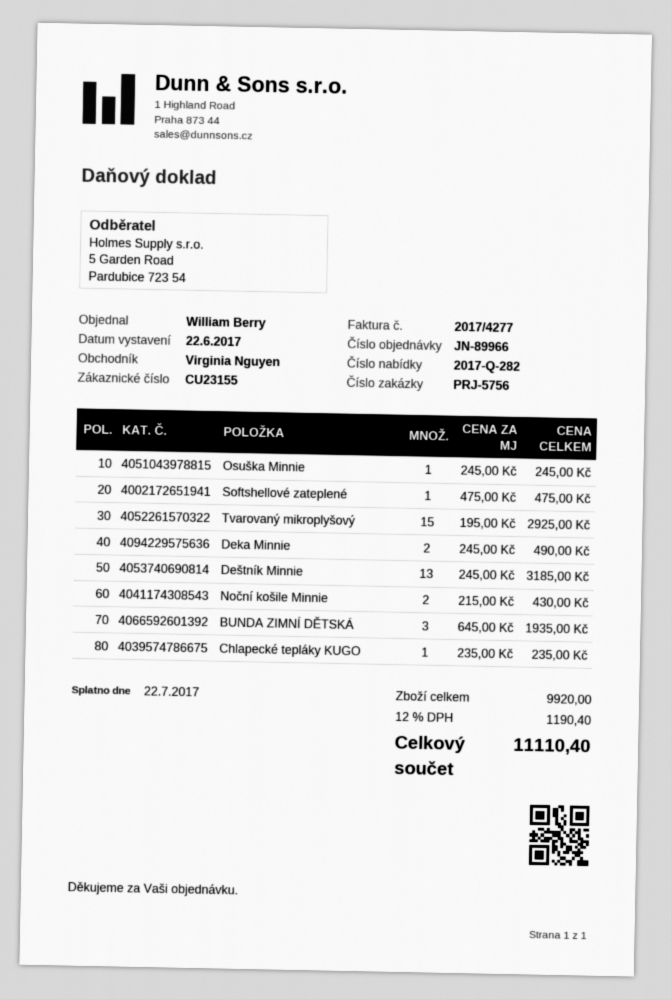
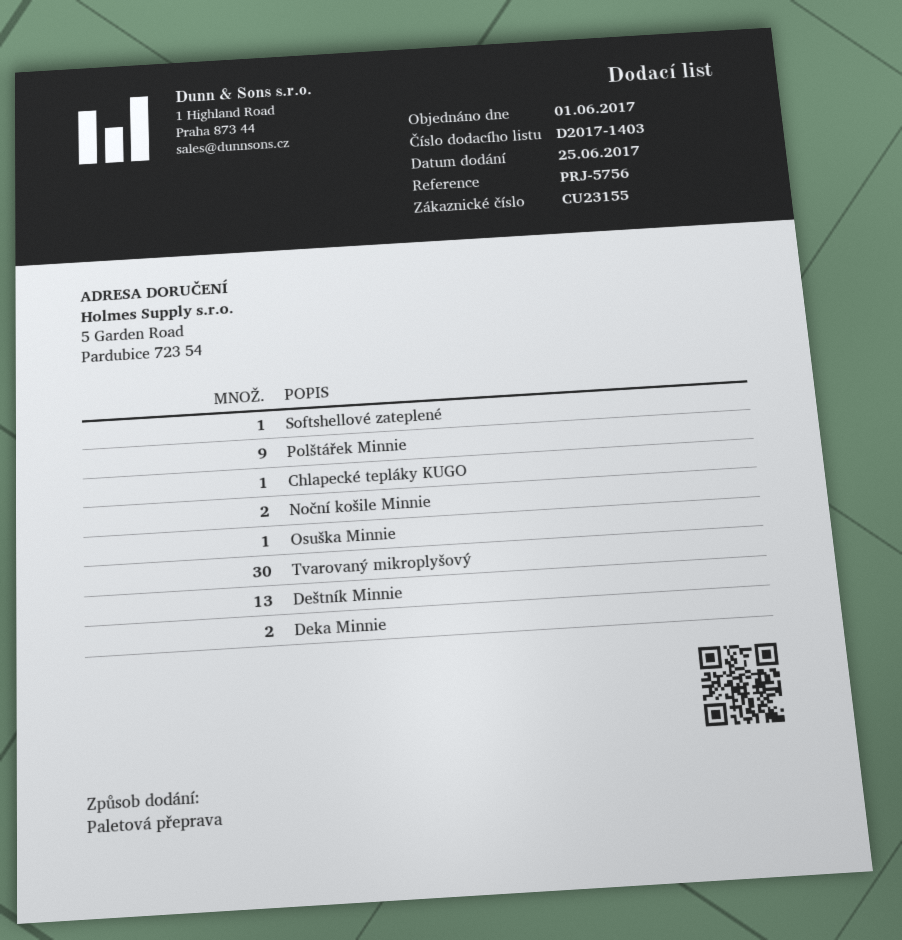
Tvarovaný mikroplyšový: 15 -> 30
BUNDA ZIMNÍ DĚTSKÁ: 3 -> none
Polštářek Minnie: none -> 9

